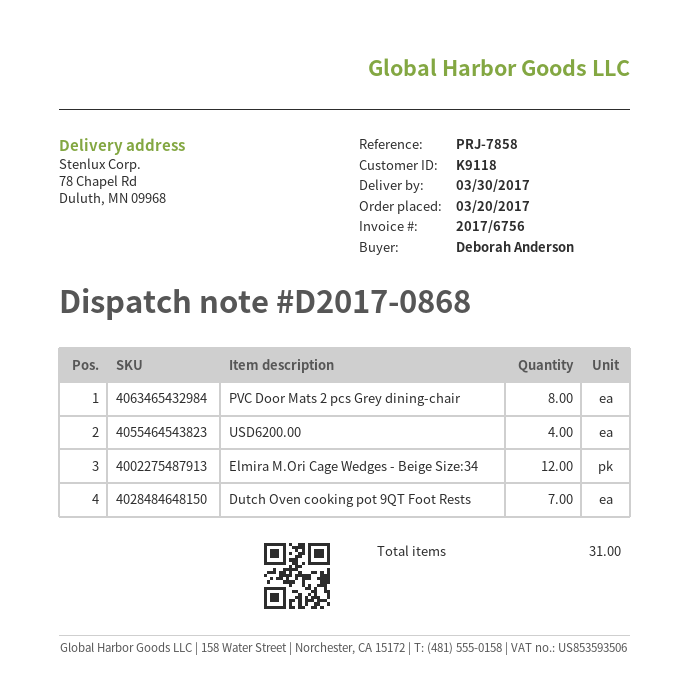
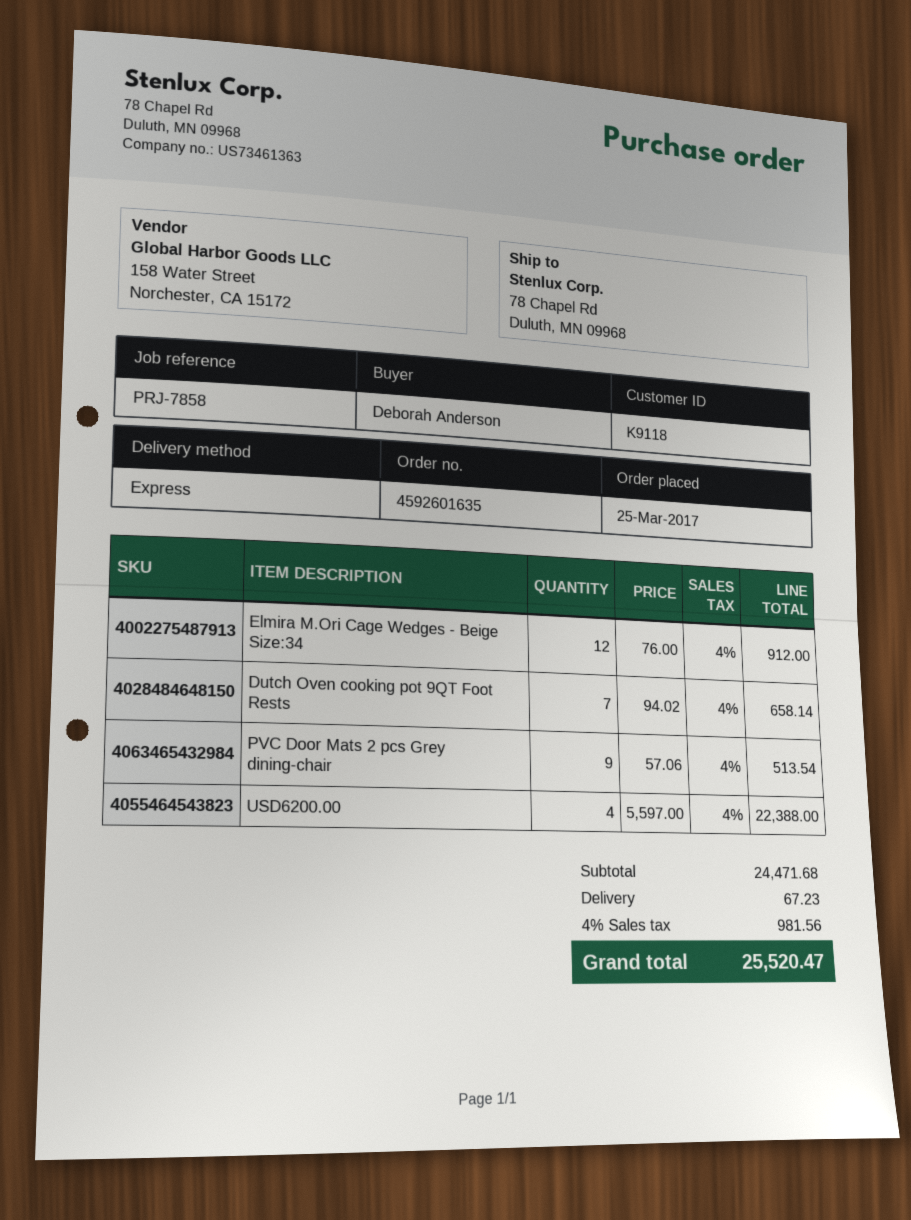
order date: 2017-03-20 -> 2017-03-25
PVC Door Mats 2 pcs Grey dining-chair: 8 -> 9

